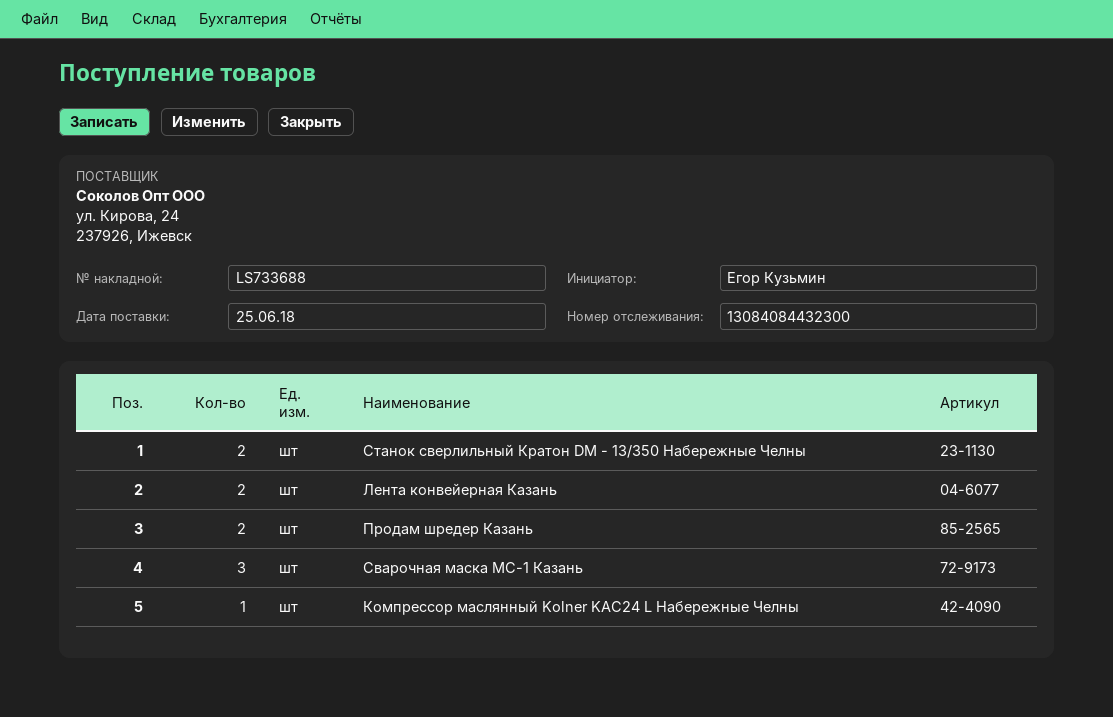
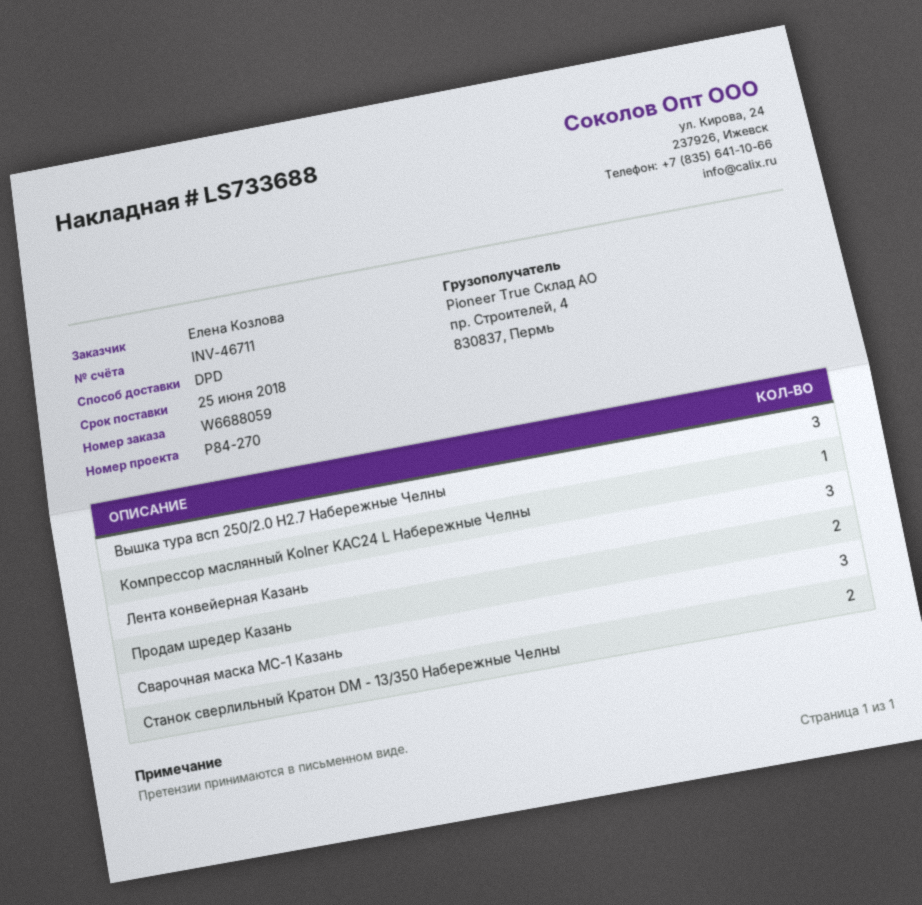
ordered by: Егор Кузьмин -> Елена Козлова
Лента конвейерная Казань: 2 -> 3
Вышка тура всп 250/2.0 Н2.7 Набережные Челны: none -> 3

